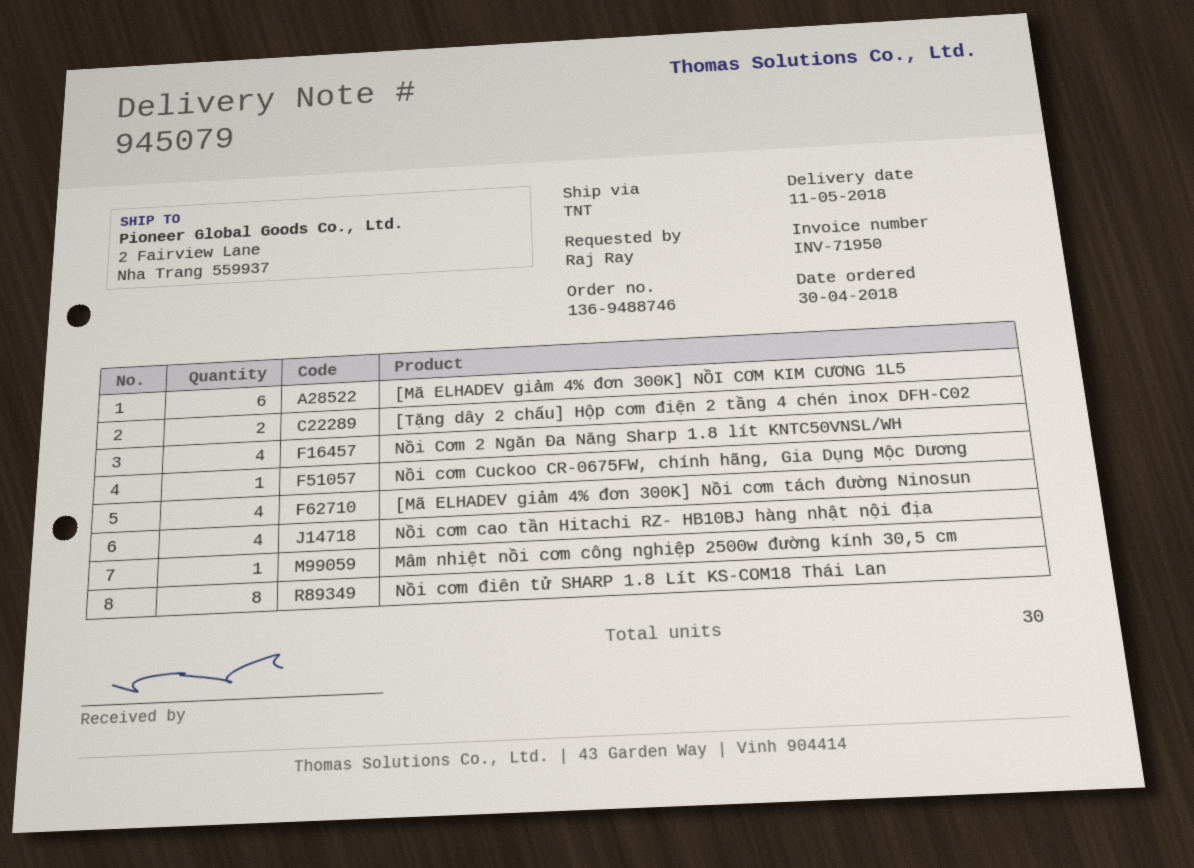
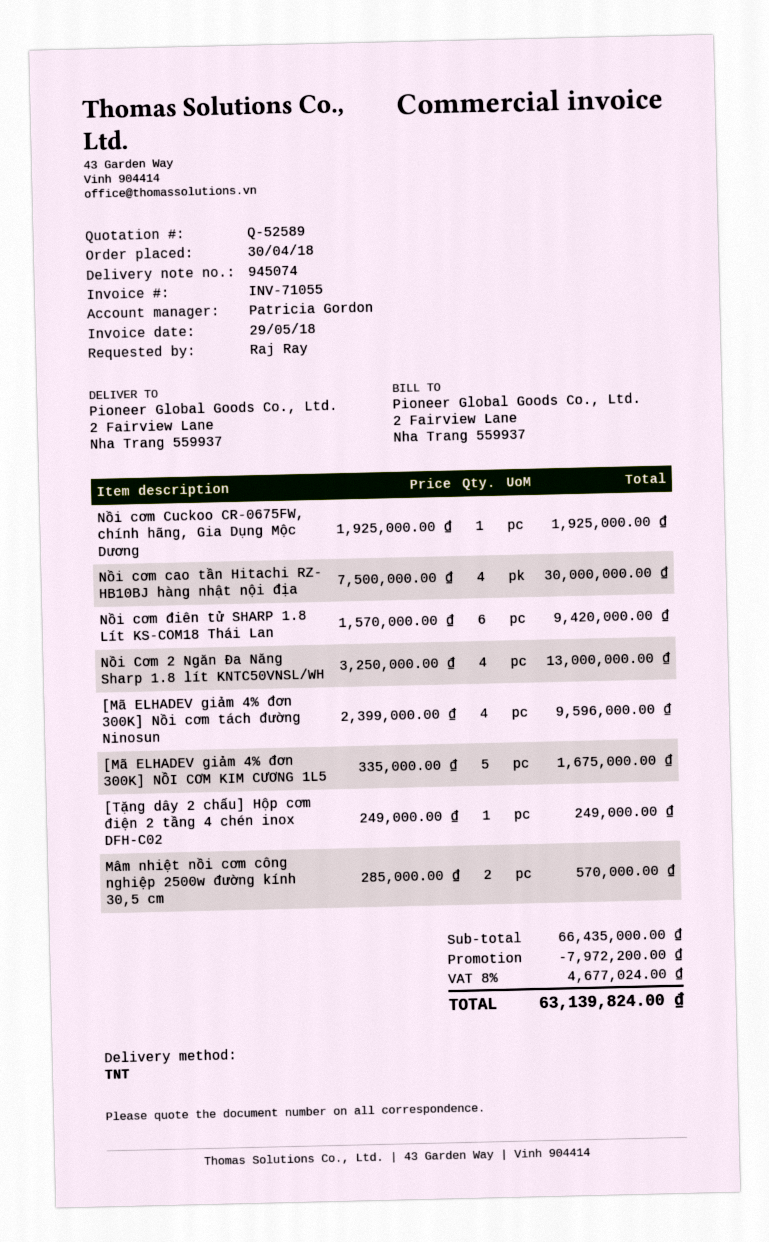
delivery note number: 945079 -> 945074
invoice number: INV-71950 -> INV-71055
[Mã ELHADEV giảm 4% đơn 300K] NỒI CƠM KIM CƯƠNG 1L5: 6 -> 5
[Tặng dây 2 chấu] Hộp cơm điện 2 tầng 4 chén inox DFH-C02: 2 -> 1
Mâm nhiệt nồi cơm công nghiệp 2500w đường kính 30,5 cm: 1 -> 2
Nồi cơm điên tử SHARP 1.8 Lít KS-COM18 Thái Lan: 8 -> 6

